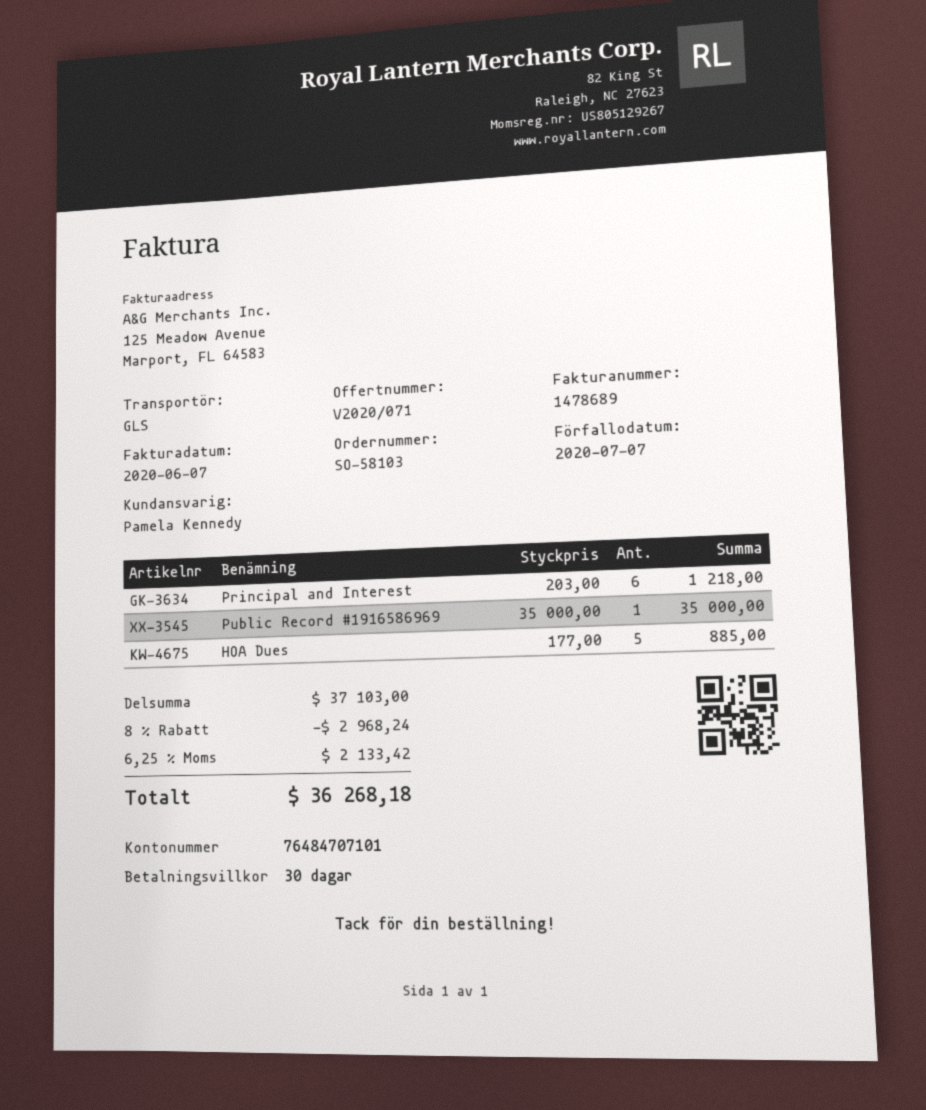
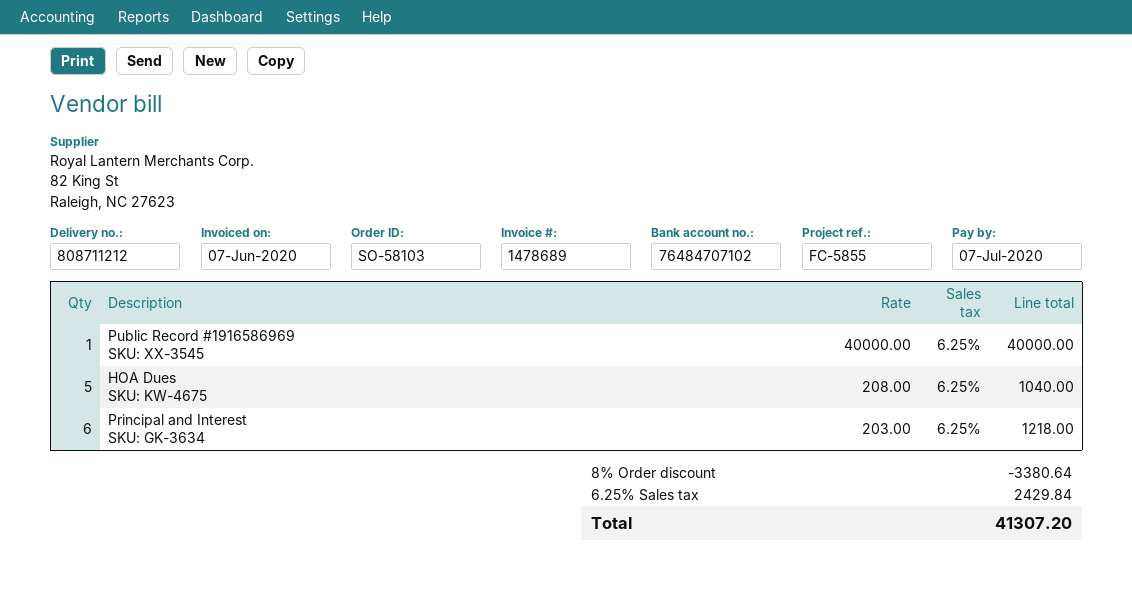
bank account: 76484707101 -> 76484707102
Public Record #1916586969: 1 x 35000.00 = 35000.00 -> 1 x 40000.00 = 40000.00
HOA Dues: 5 x 177.00 = 885.00 -> 5 x 208.00 = 1040.00
discount: 8% = 2968.24 -> 8% = 3380.64
tax: 6.25% = 2133.42 -> 6.25% = 2429.84
total: 36268.18 -> 41307.20

